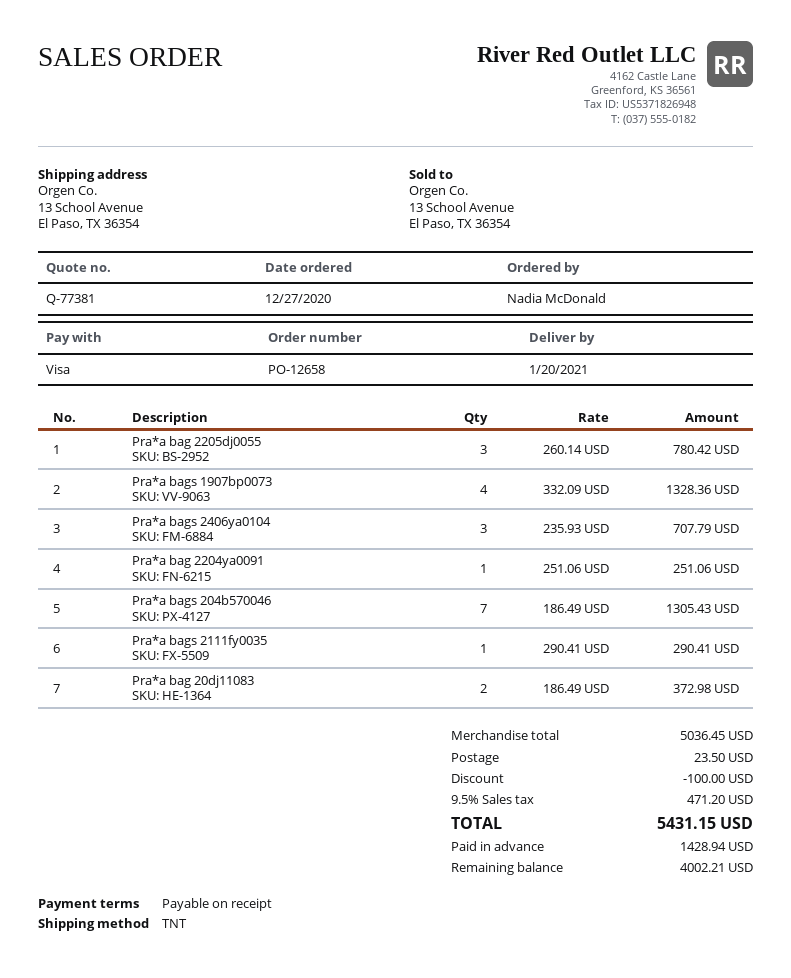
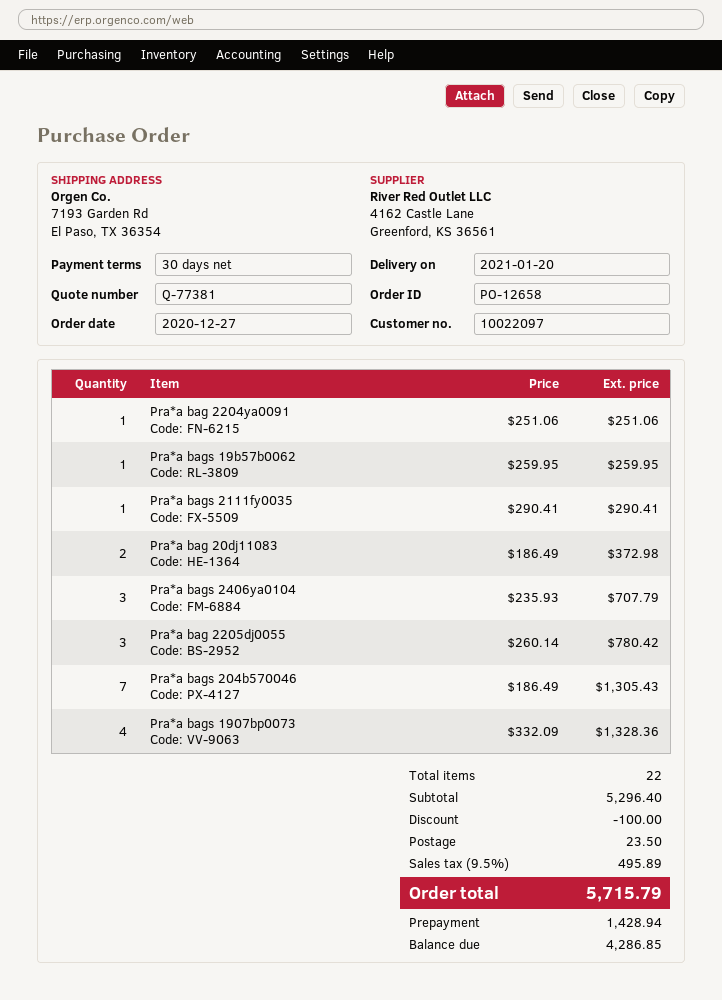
payment terms: on receipt -> 30 days
ship to: 13 School Avenue, El Paso, TX 36354 -> 7193 Garden Rd, El Paso, TX 36354
Pra*a bags 19b57b0062: none -> 1 x 259.95 = 259.95
subtotal: 5036.45 -> 5296.40
tax: 9.5% = 471.20 -> 9.5% = 495.89
total: 5431.15 -> 5715.79
balance: 4002.21 -> 4286.85

